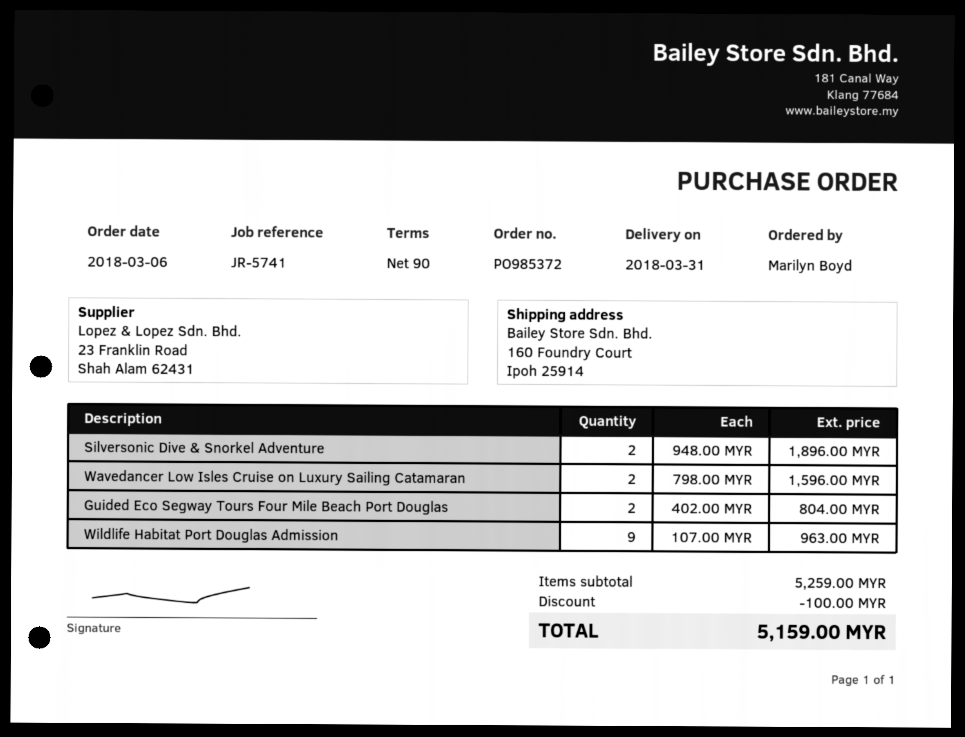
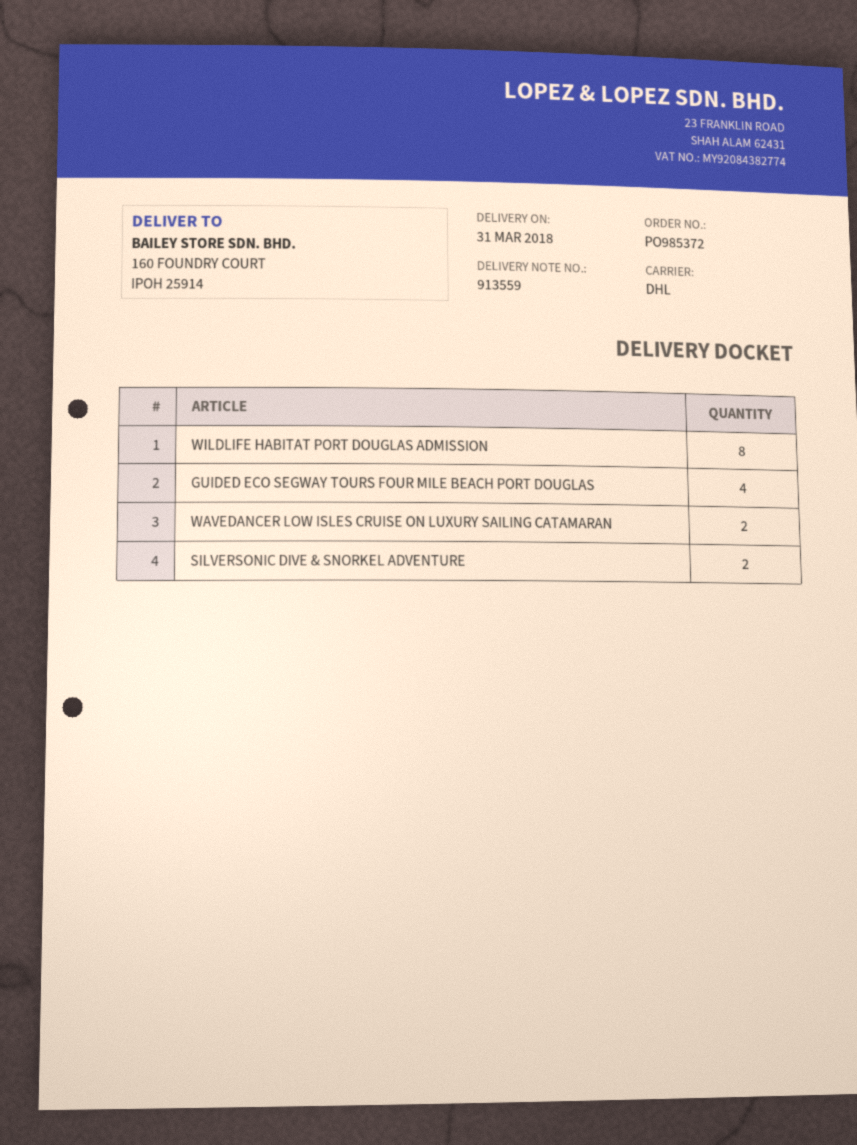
Guided Eco Segway Tours Four Mile Beach Port Douglas: 2 -> 4
Wildlife Habitat Port Douglas Admission: 9 -> 8

